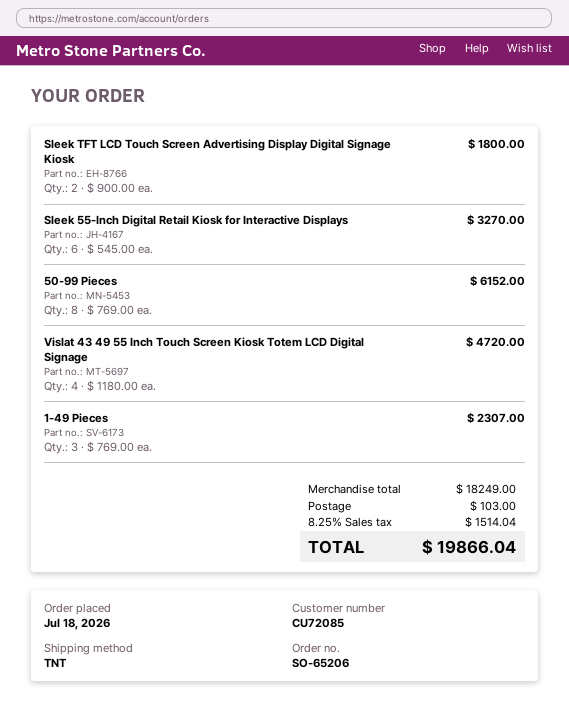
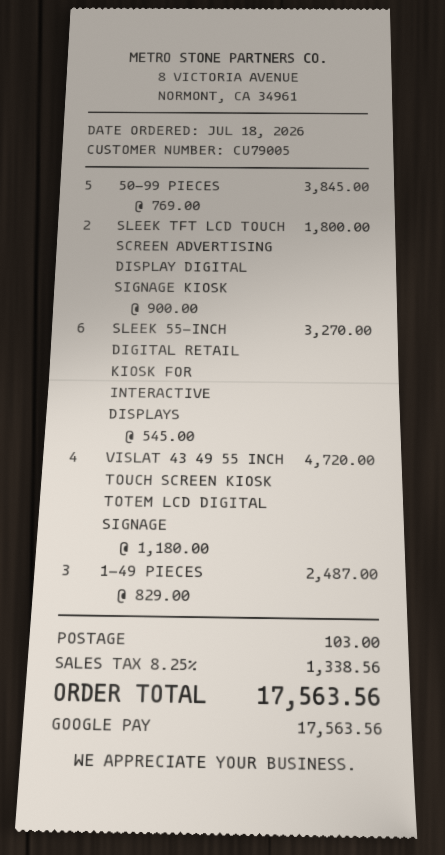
customer number: CU72085 -> CU79005
50-99 Pieces: 8 x 769.00 = 6152.00 -> 5 x 769.00 = 3845.00
1-49 Pieces: 3 x 769.00 = 2307.00 -> 3 x 829.00 = 2487.00
tax: 8.25% = 1514.04 -> 8.25% = 1338.56
total: 19866.04 -> 17563.56

